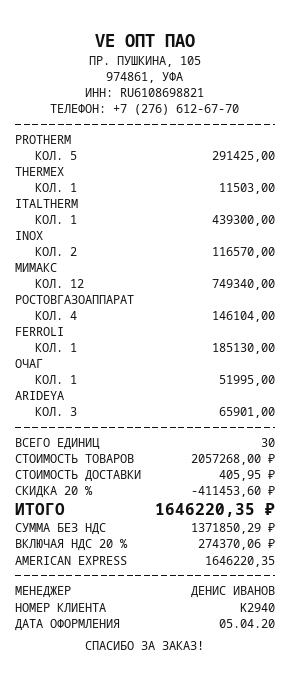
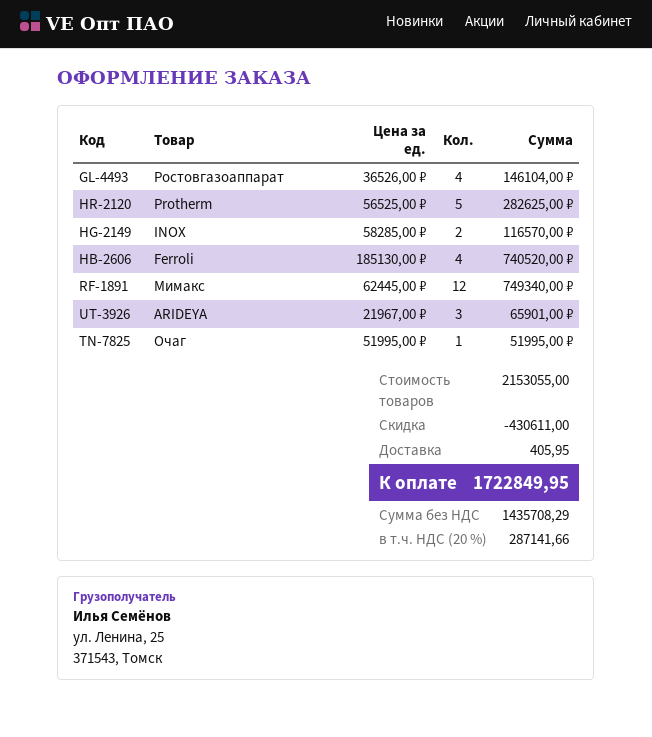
PROTHERM: 5 for 291425.00 -> 5 for 282625.00
THERMEX: 1 for 11503.00 -> none
ITALTHERM: 1 for 439300.00 -> none
FERROLI: 1 for 185130.00 -> 4 for 740520.00
subtotal: 2057268.00 -> 2153055.00
discount: 411453.60 -> 430611.00
net: 1371850.29 -> 1435708.29
tax: 20% = 274370.06 -> 20% = 287141.66
total: 1646220.35 -> 1722849.95

